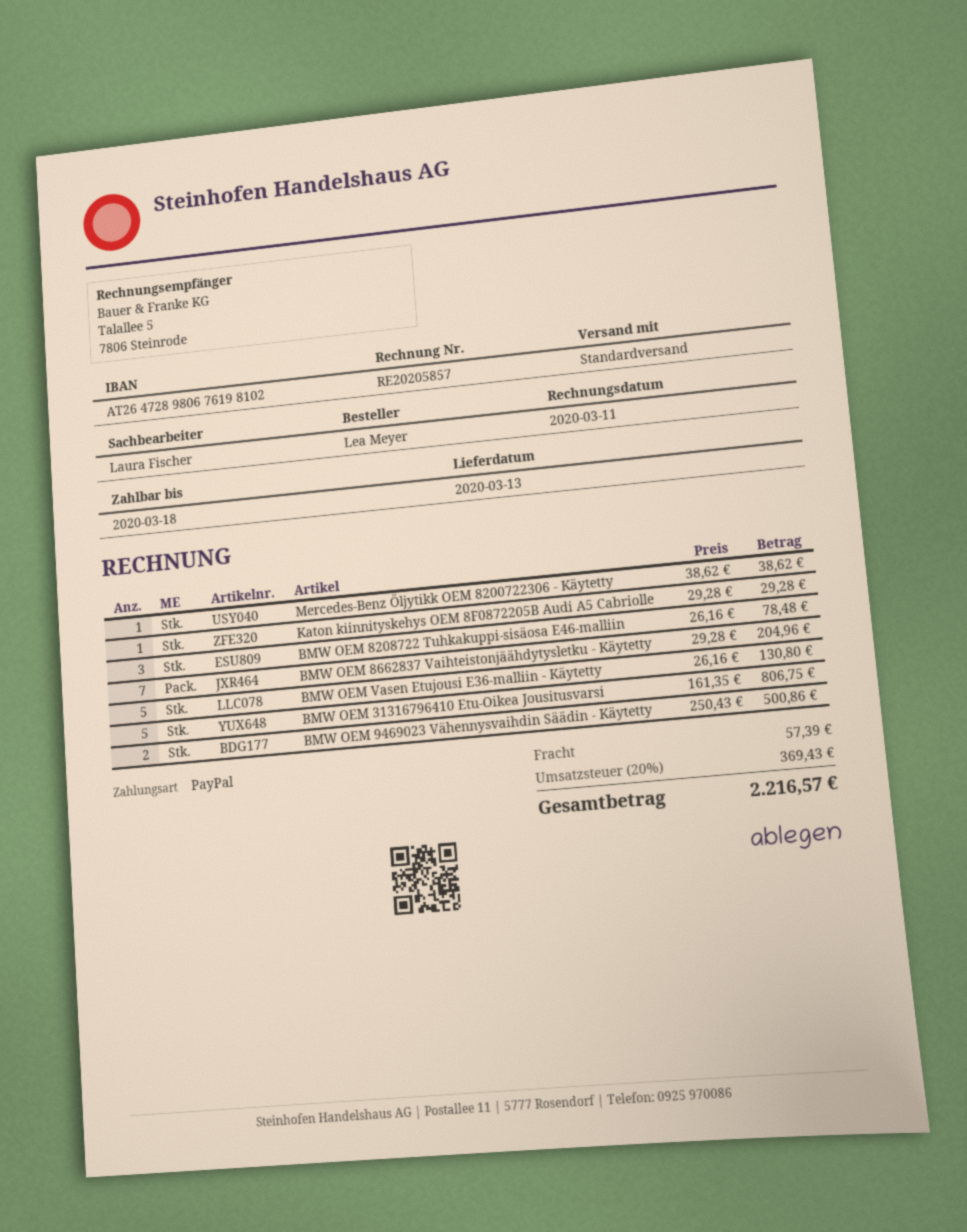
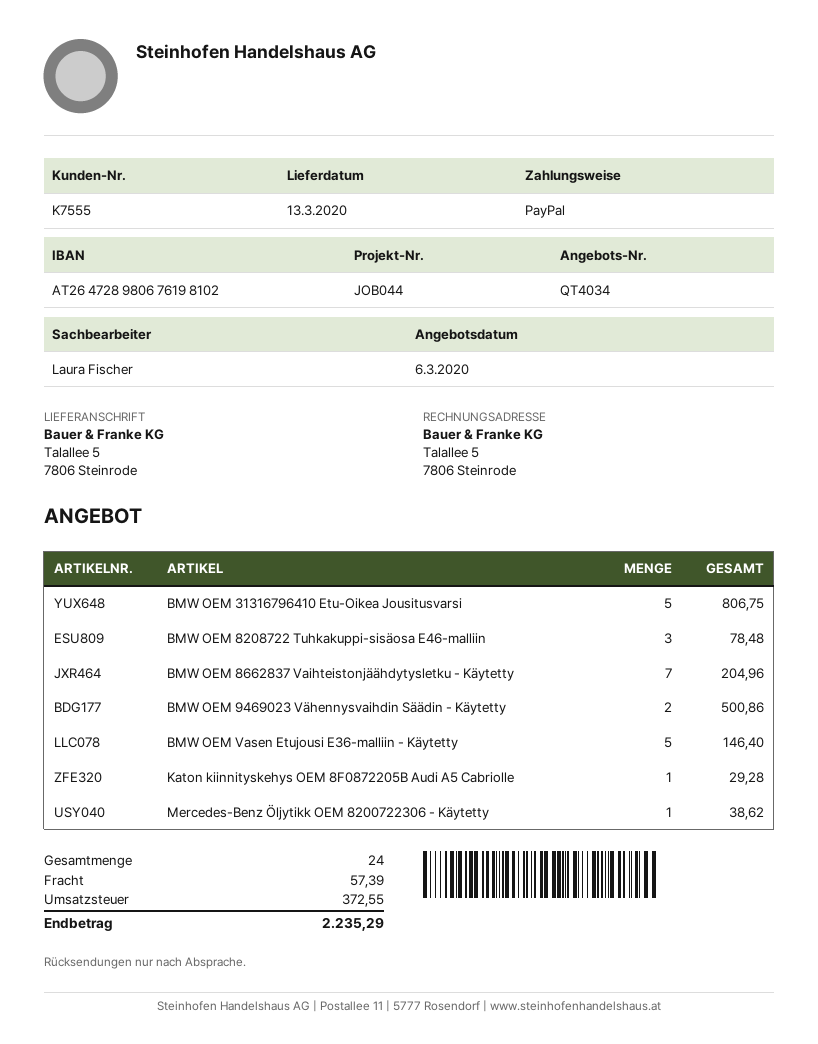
BMW OEM Vasen Etujousi E36-malliin - Käytetty: 5 for 130.80 -> 5 for 146.40
tax: 369.43 -> 372.55
total: 2216.57 -> 2235.29

